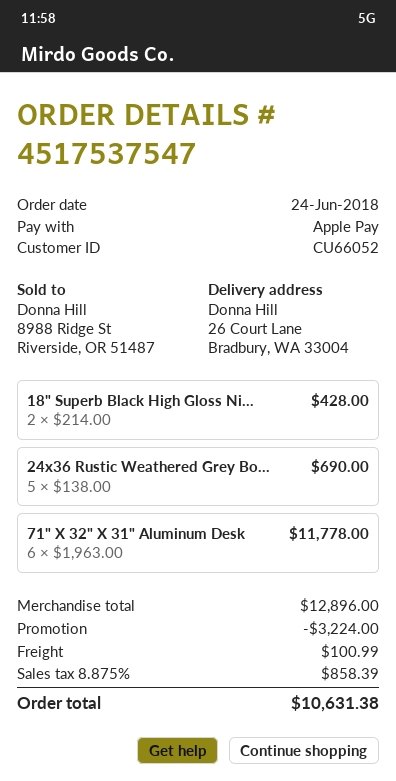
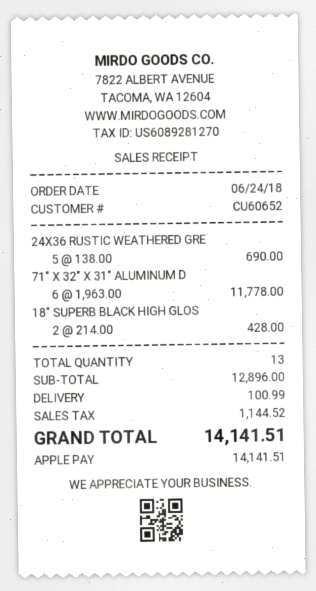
customer number: CU66052 -> CU60652
discount: 3224.00 -> none
tax: 858.39 -> 1144.52
total: 10631.38 -> 14141.51

